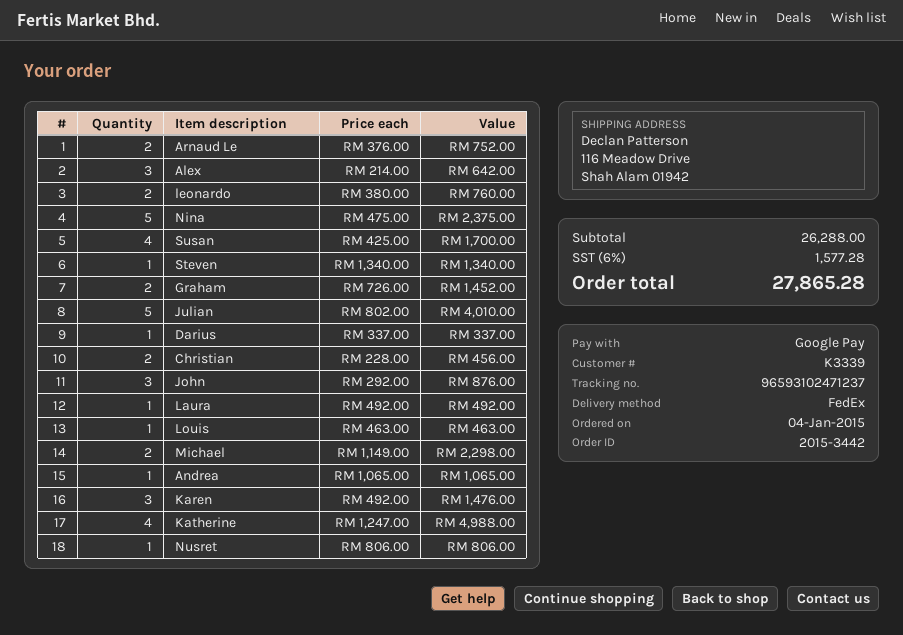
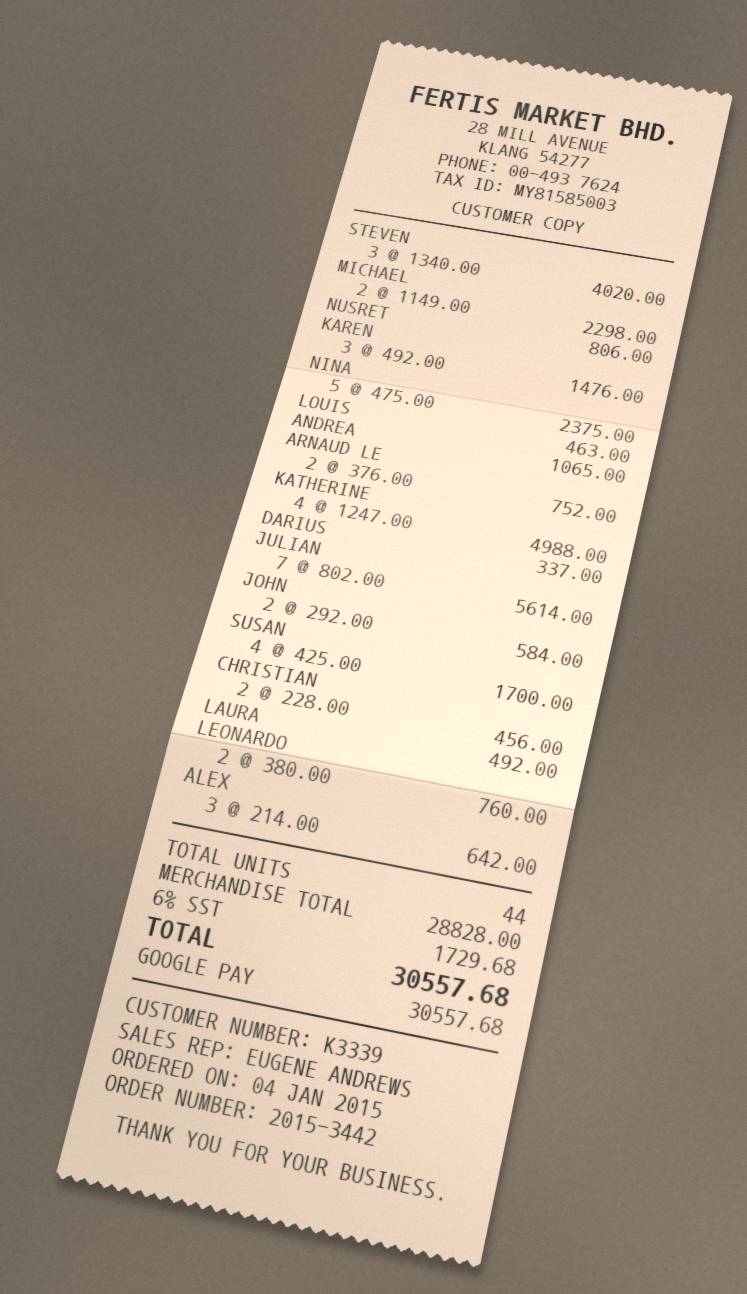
Steven: 1 x 1340.00 = 1340.00 -> 3 x 1340.00 = 4020.00
Graham: 2 x 726.00 = 1452.00 -> none
Julian: 5 x 802.00 = 4010.00 -> 7 x 802.00 = 5614.00
John: 3 x 292.00 = 876.00 -> 2 x 292.00 = 584.00
subtotal: 26288.00 -> 28828.00
tax: 6% = 1577.28 -> 6% = 1729.68
total: 27865.28 -> 30557.68

